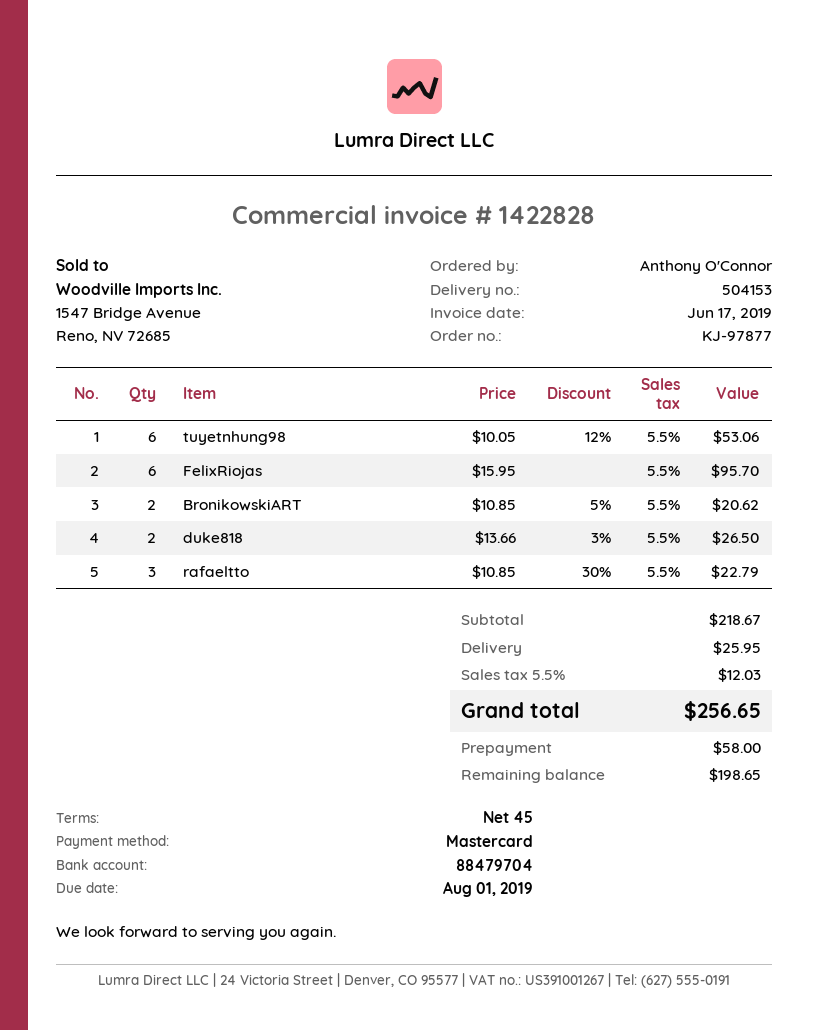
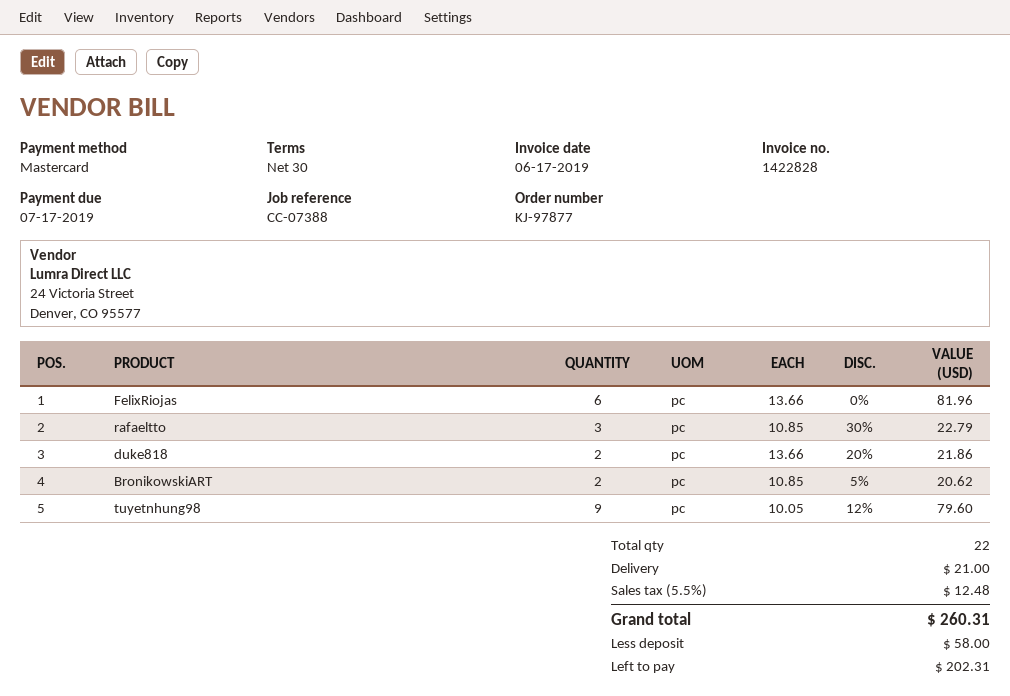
payment terms: 45 days -> 30 days
due date: 2019-08-01 -> 2019-07-17
tuyetnhung98: 6 x 10.05 - 12% = 53.06 -> 9 x 10.05 - 12% = 79.60
FelixRiojas: 6 x 15.95 = 95.70 -> 6 x 13.66 = 81.96
duke818: 2 x 13.66 - 3% = 26.50 -> 2 x 13.66 - 20% = 21.86
shipping: 25.95 -> 21.00
tax: 5.5% = 12.03 -> 5.5% = 12.48
total: 256.65 -> 260.31
balance: 198.65 -> 202.31

